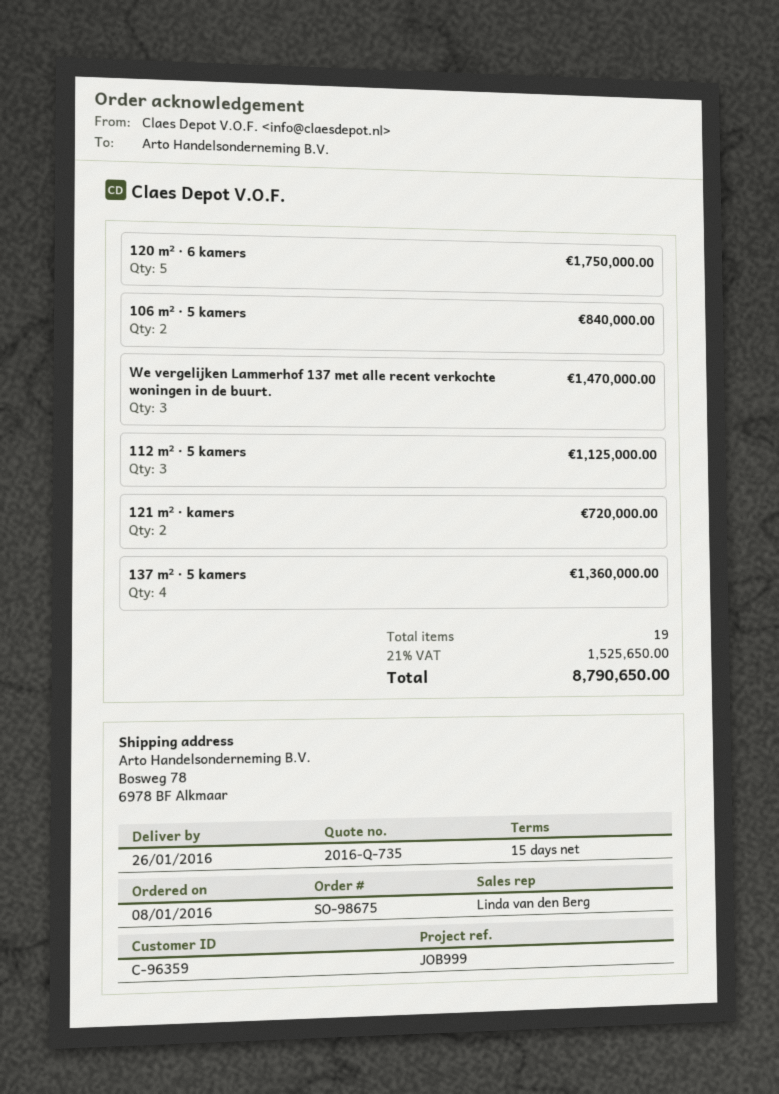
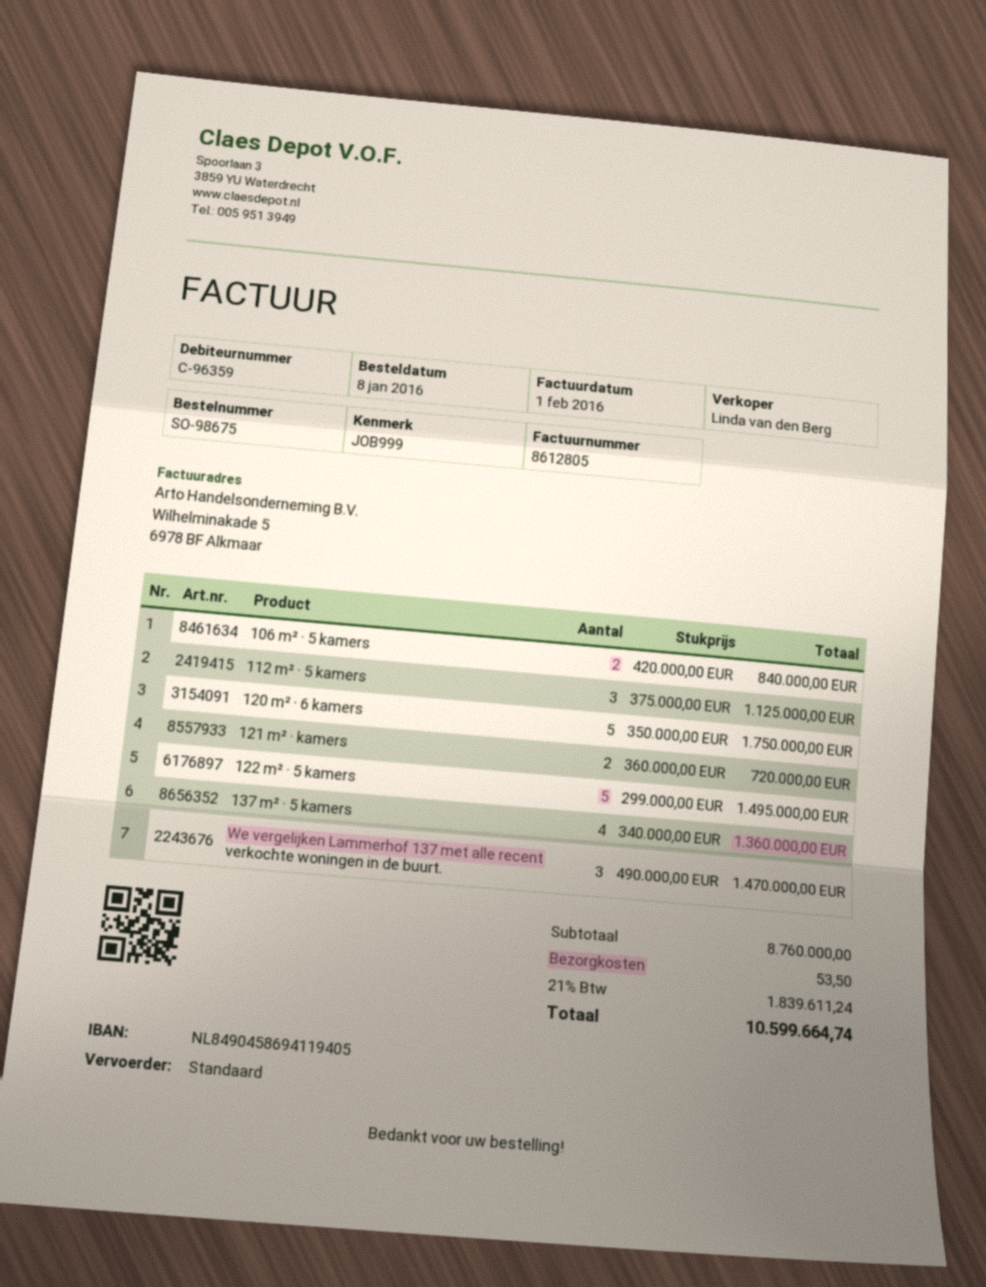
122 m² · 5 kamers: none -> 5 for 1495000.00
shipping: none -> 53.50
tax: 21% = 1525650.00 -> 21% = 1839611.24
total: 8790650.00 -> 10599664.74

